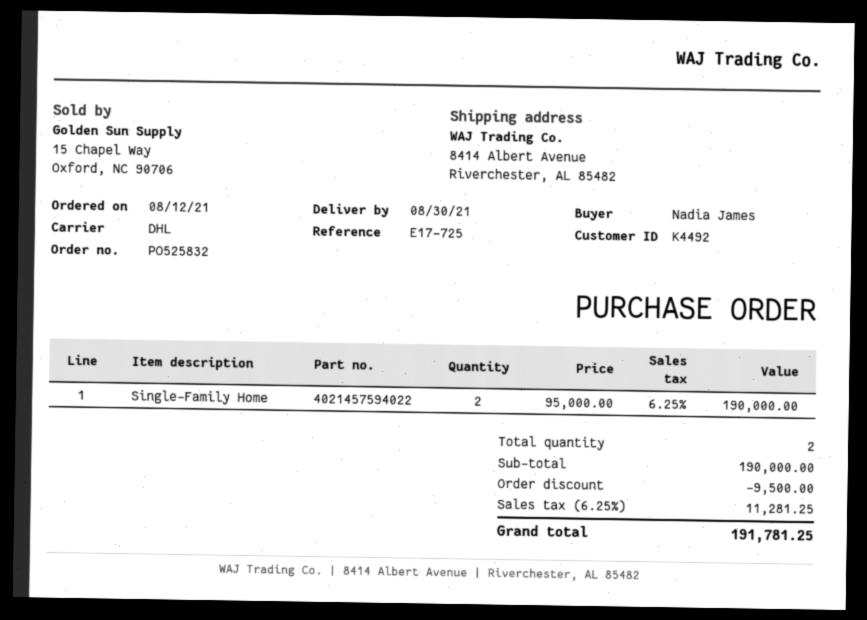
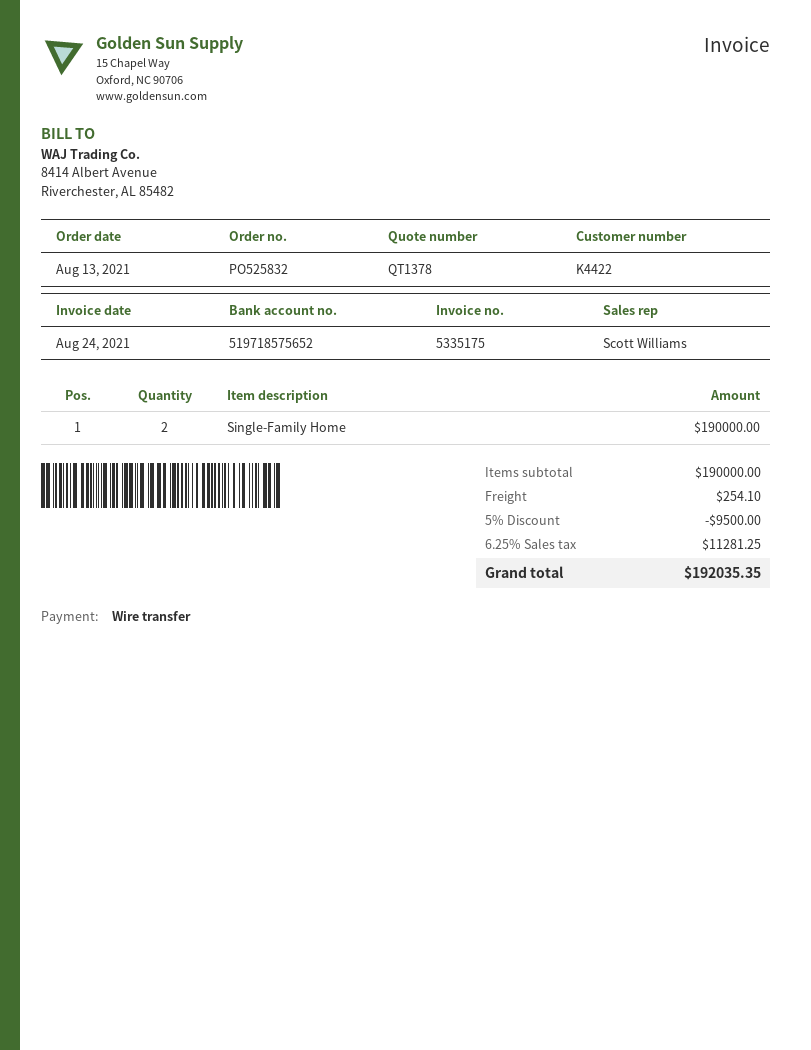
order date: 2021-08-12 -> 2021-08-13
customer number: K4492 -> K4422
shipping: none -> 254.10
total: 191781.25 -> 192035.35

